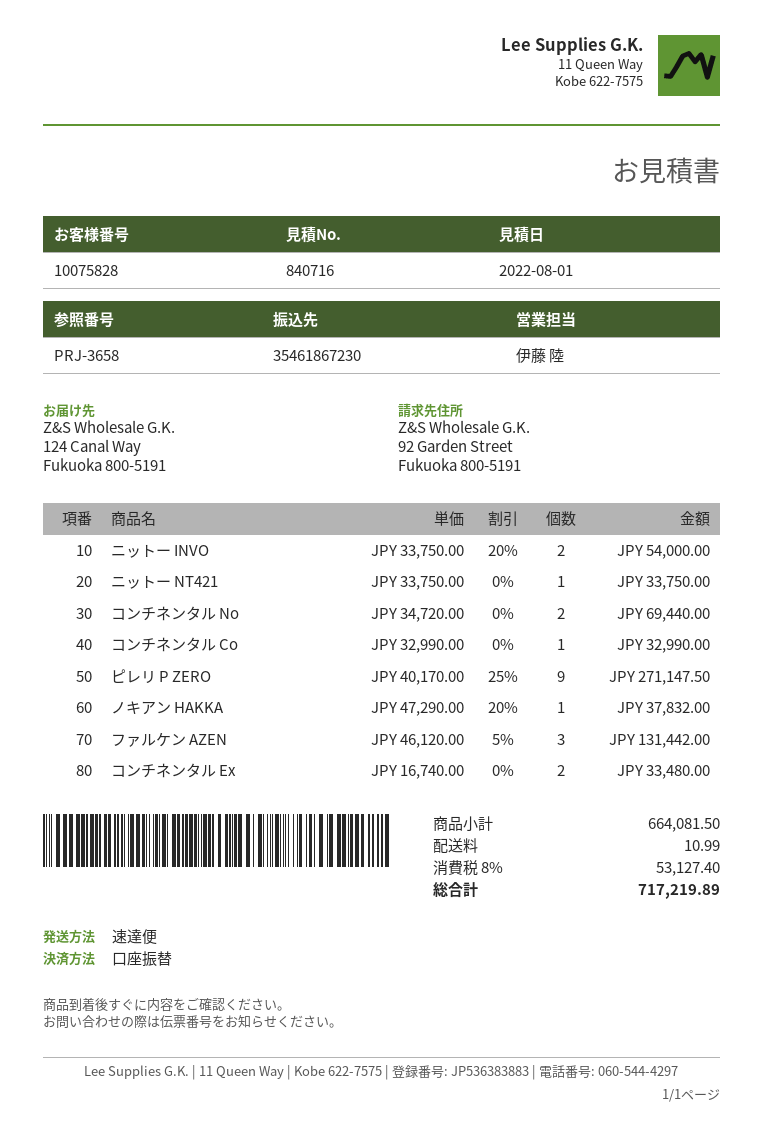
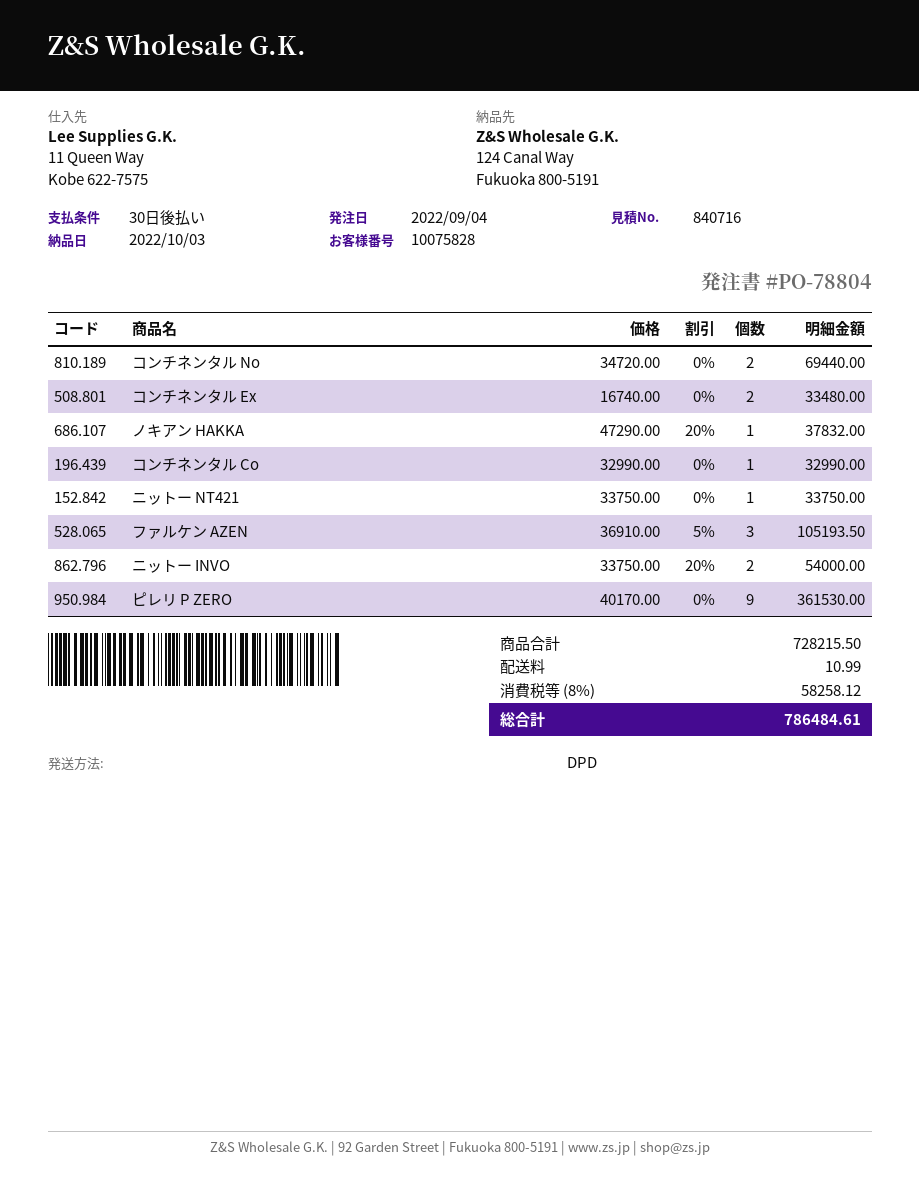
shipping method: express -> DPD
ピレリ P ZERO: 9 x 40170.00 - 25% = 271147.50 -> 9 x 40170.00 = 361530.00
ファルケン AZEN: 3 x 46120.00 - 5% = 131442.00 -> 3 x 36910.00 - 5% = 105193.50
subtotal: 664081.50 -> 728215.50
tax: 8% = 53127.40 -> 8% = 58258.12
total: 717219.89 -> 786484.61

